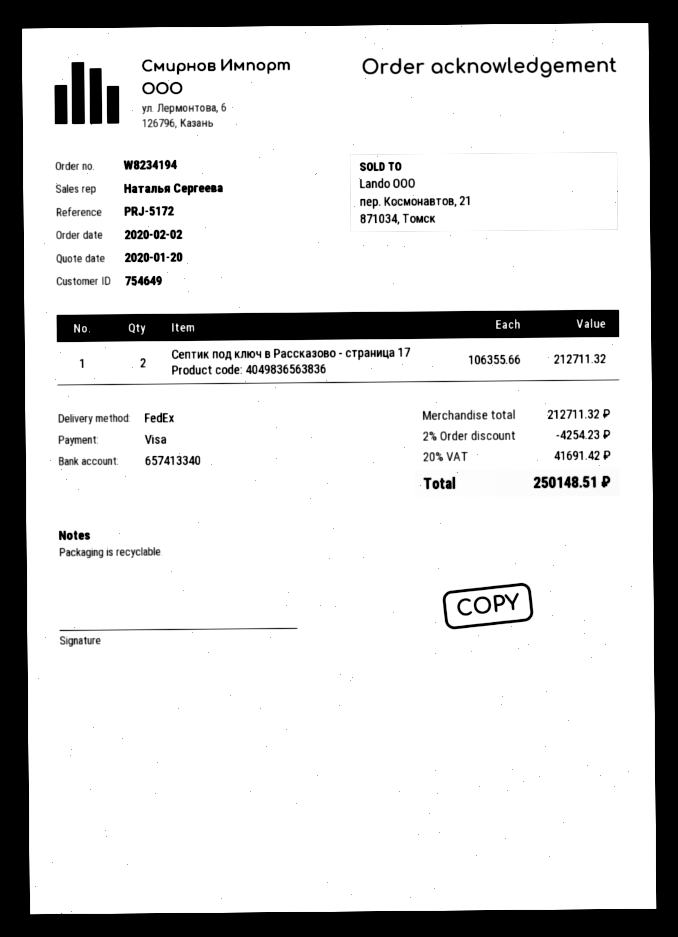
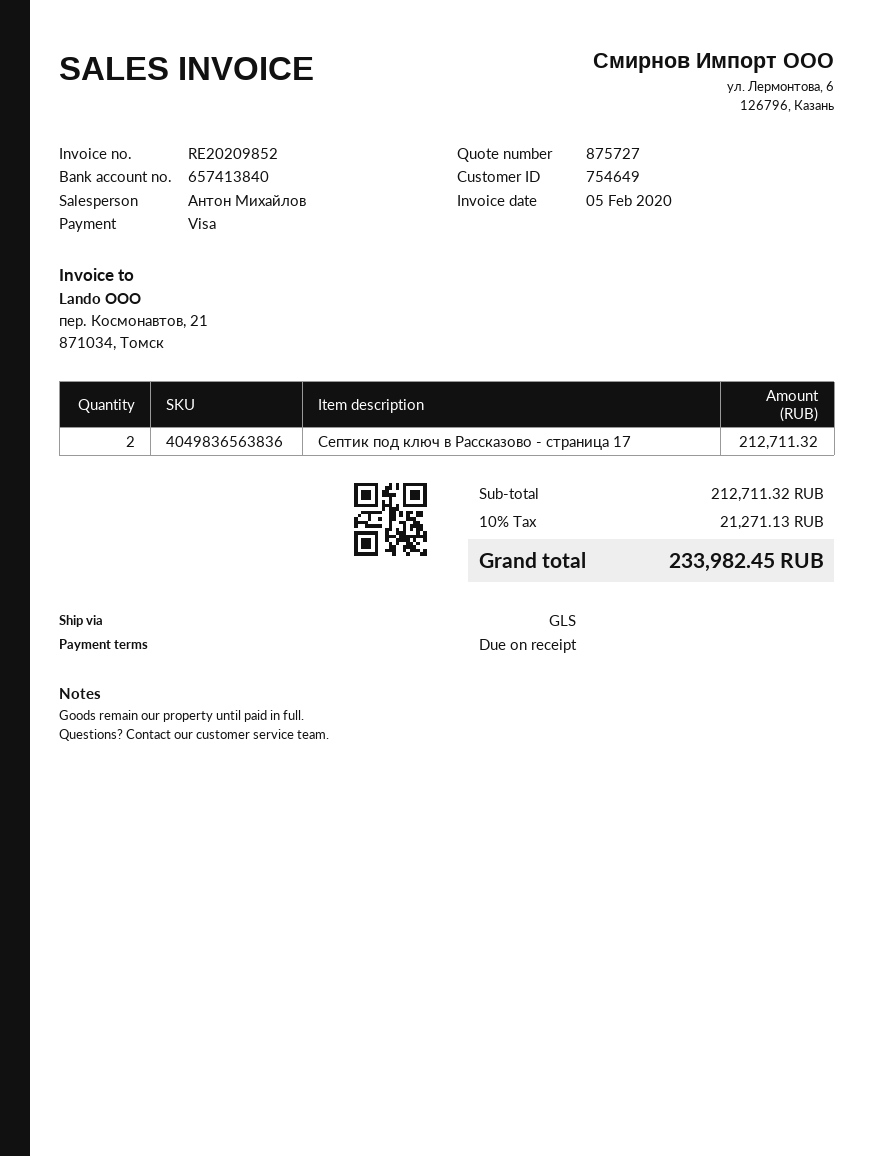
sales rep: Наталья Сергеева -> Антон Михайлов
bank account: 657413340 -> 657413840
shipping method: FedEx -> GLS
discount: 2% = 4254.23 -> none
tax: 20% = 41691.42 -> 10% = 21271.13
total: 250148.51 -> 233982.45

